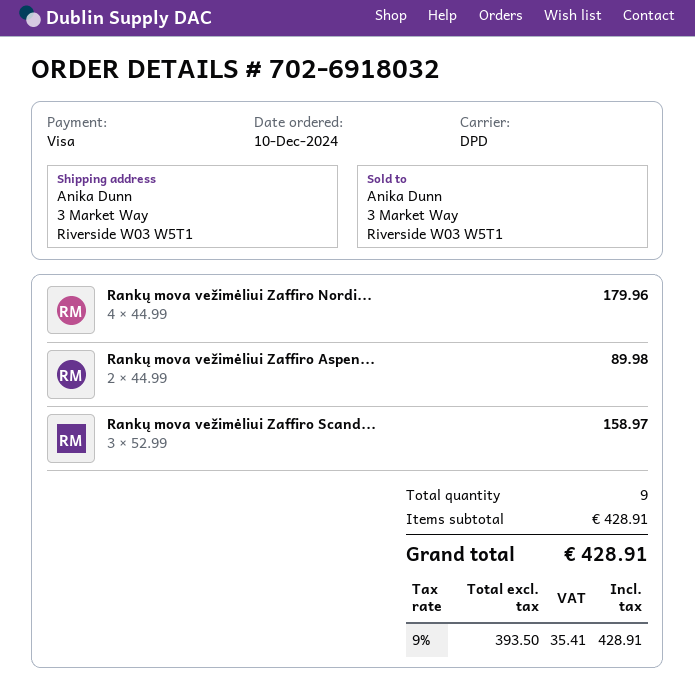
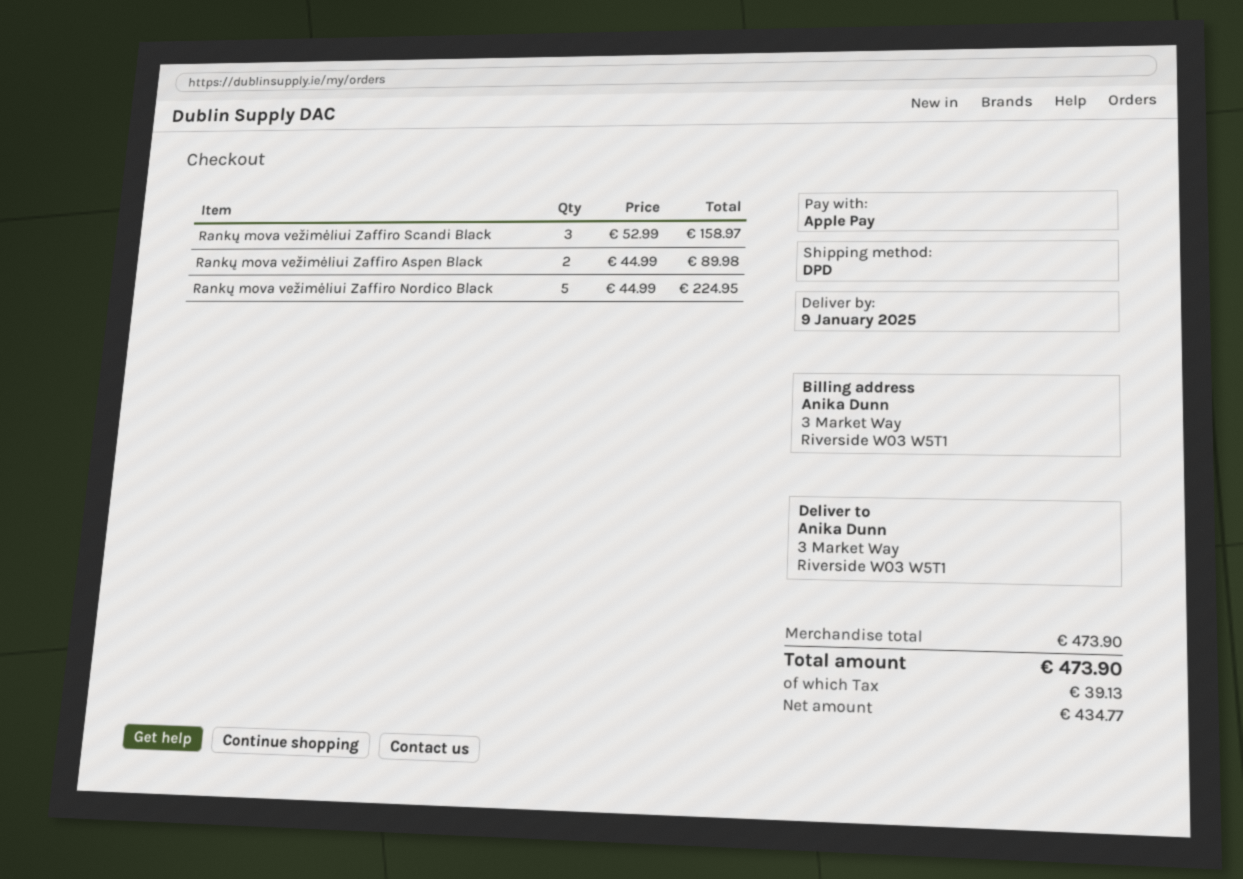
payment method: Visa -> Apple Pay
Rankų mova vežimėliui Zaffiro Nordi...: 4 x 44.99 = 179.96 -> 5 x 44.99 = 224.95
subtotal: 428.91 -> 473.90
net: 393.50 -> 434.77
tax: 35.41 -> 39.13
total: 428.91 -> 473.90

